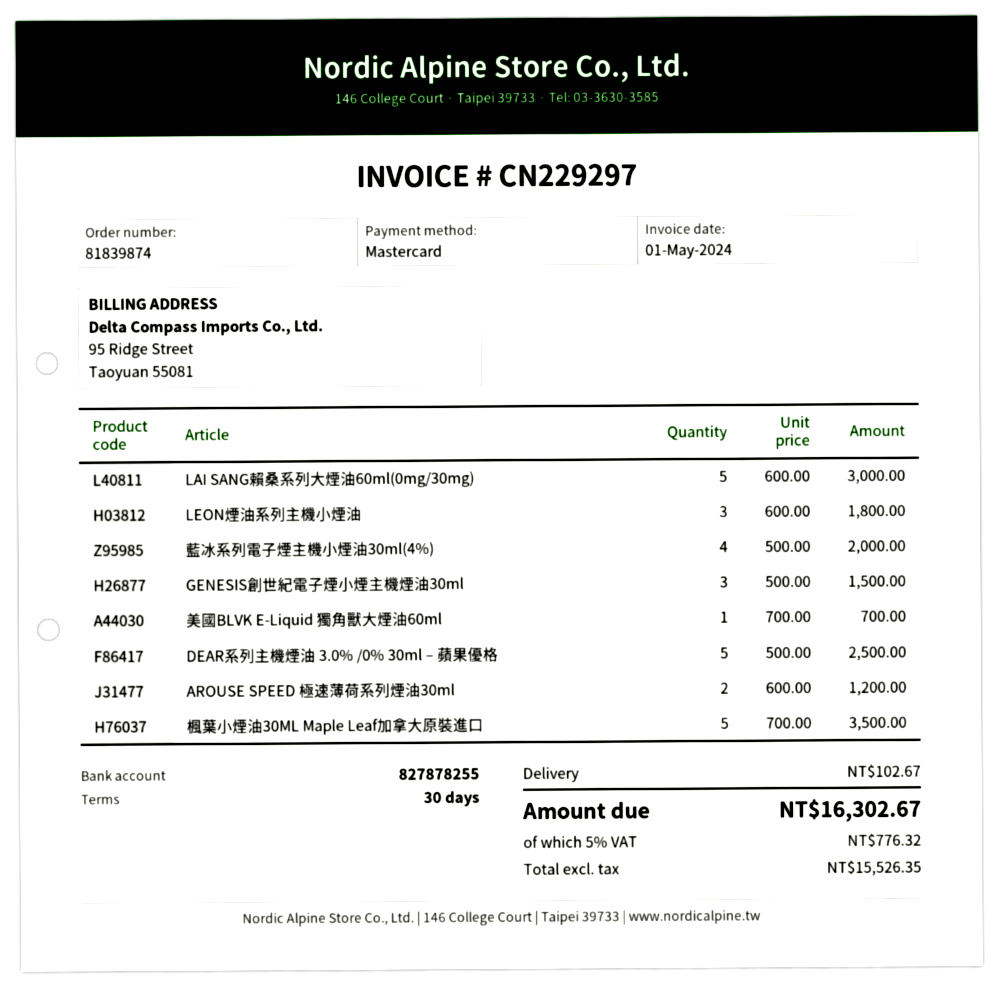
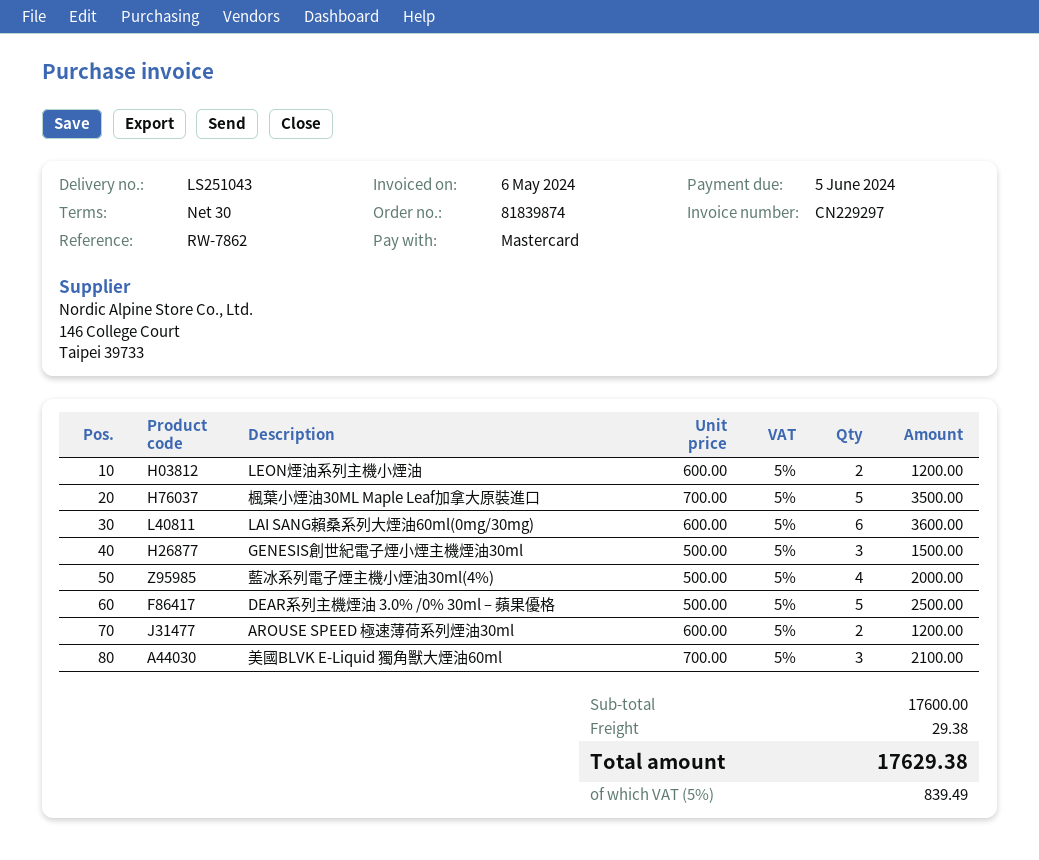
invoice date: 2024-05-01 -> 2024-05-06
LAI SANG賴桑系列大煙油60ml(0mg/30mg): 5 x 600.00 = 3000.00 -> 6 x 600.00 = 3600.00
LEON煙油系列主機小煙油: 3 x 600.00 = 1800.00 -> 2 x 600.00 = 1200.00
美國BLVK E-Liquid 獨角獸大煙油60ml: 1 x 700.00 = 700.00 -> 3 x 700.00 = 2100.00
shipping: 102.67 -> 29.38
tax: 5% = 776.32 -> 5% = 839.49
total: 16302.67 -> 17629.38

